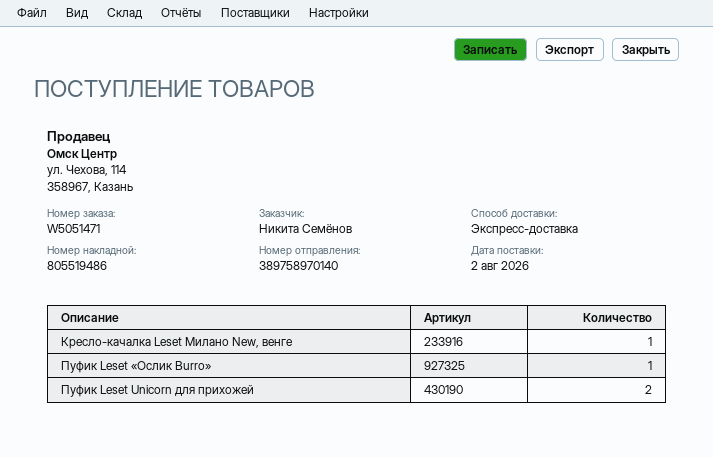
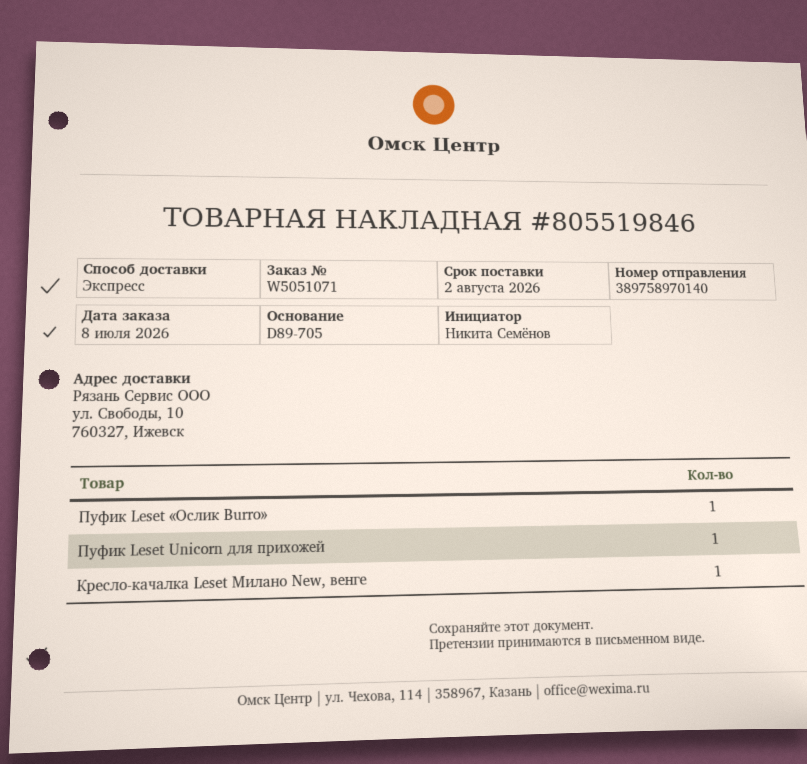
order number: W5051471 -> W5051071
delivery note number: 805519486 -> 805519846
Пуфик Leset Unicorn для прихожей: 2 -> 1

